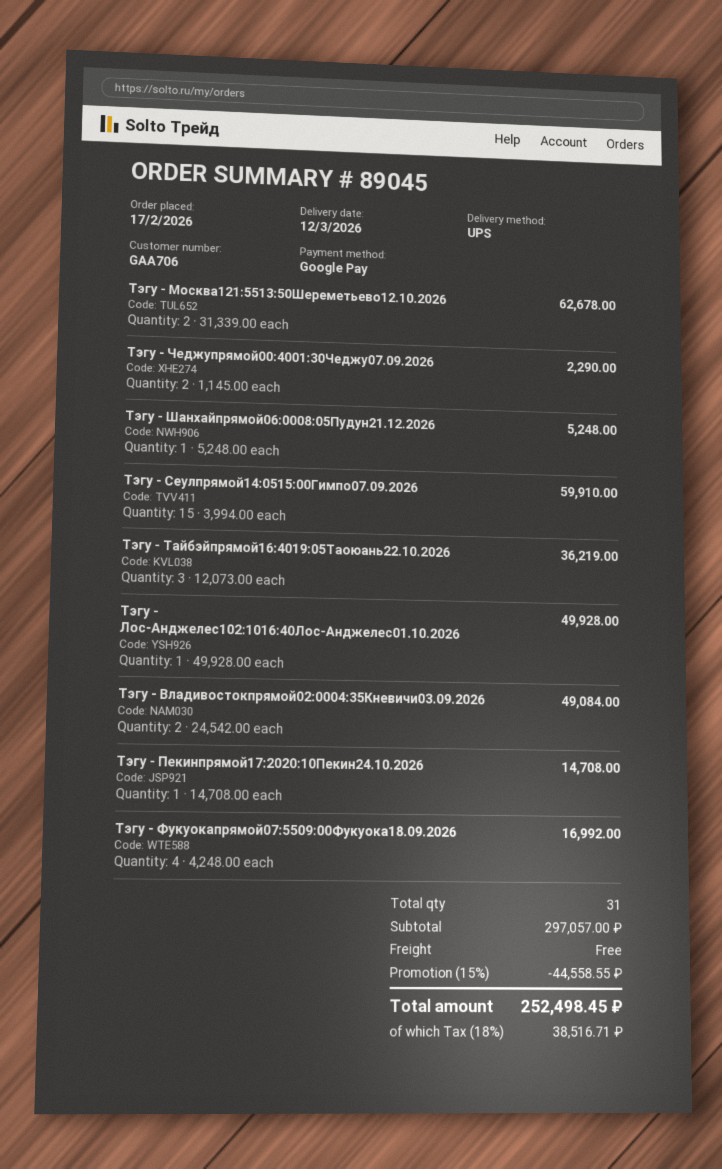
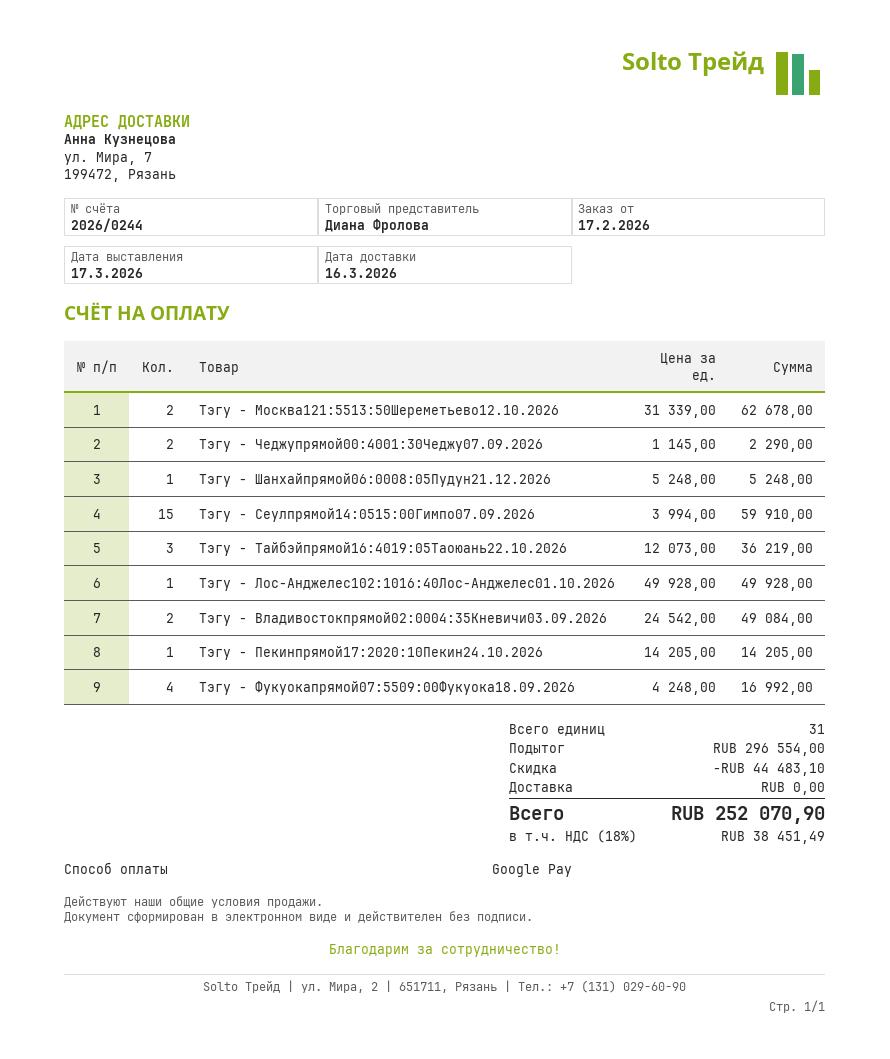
delivery date: 2026-03-12 -> 2026-03-16
Тэгу - Пекинпрямой17:2020:10Пекин24.10.2026: 1 x 14708.00 = 14708.00 -> 1 x 14205.00 = 14205.00
subtotal: 297057.00 -> 296554.00
discount: 44558.55 -> 44483.10
tax: 18% = 38516.71 -> 18% = 38451.49
total: 252498.45 -> 252070.90

